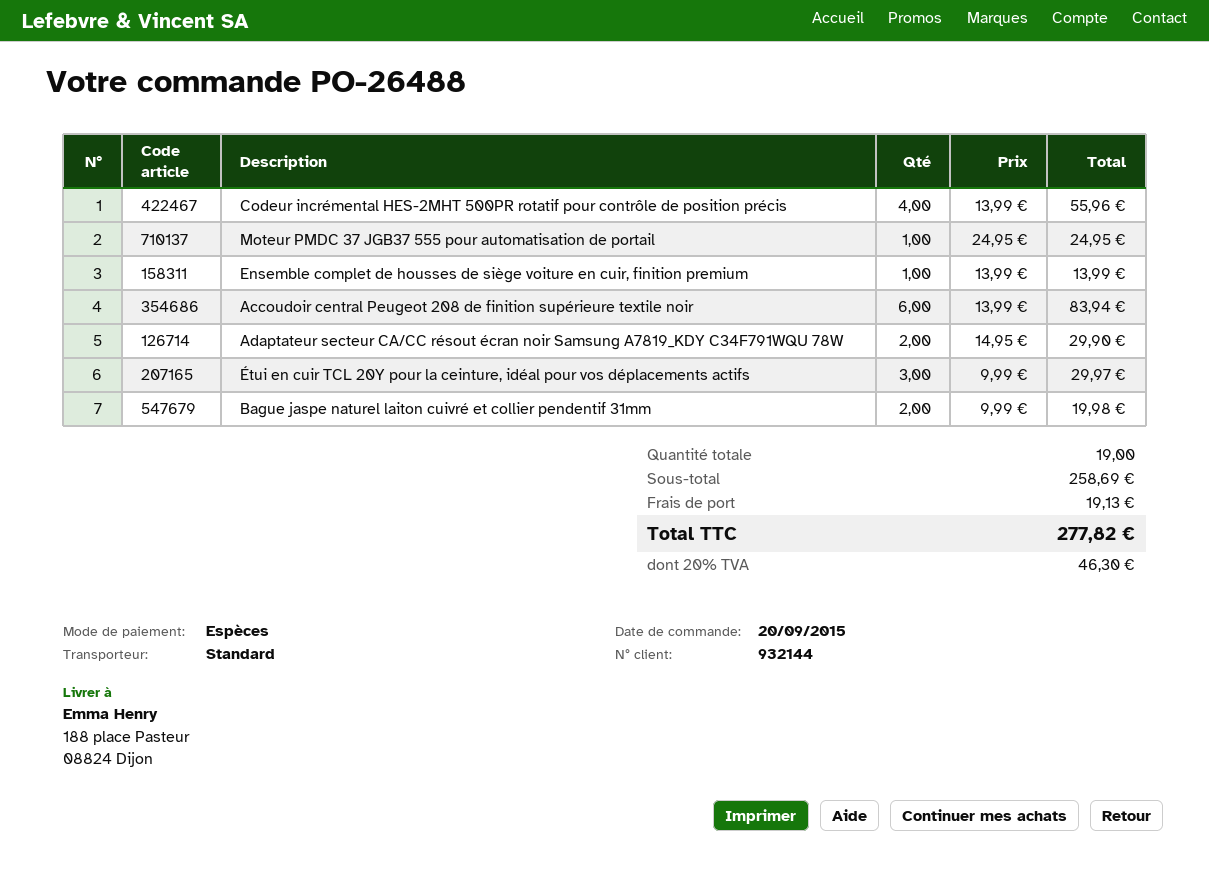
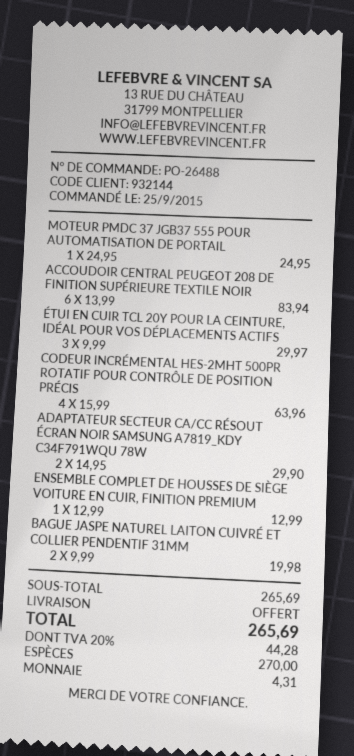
order date: 2015-09-20 -> 2015-09-25
Codeur incrémental HES-2MHT 500PR rotatif pour contrôle de position précis: 4 x 13.99 = 55.96 -> 4 x 15.99 = 63.96
Ensemble complet de housses de siège voiture en cuir, finition premium: 1 x 13.99 = 13.99 -> 1 x 12.99 = 12.99
subtotal: 258.69 -> 265.69
shipping: 19.13 -> 0.00
tax: 20% = 46.30 -> 20% = 44.28
total: 277.82 -> 265.69

